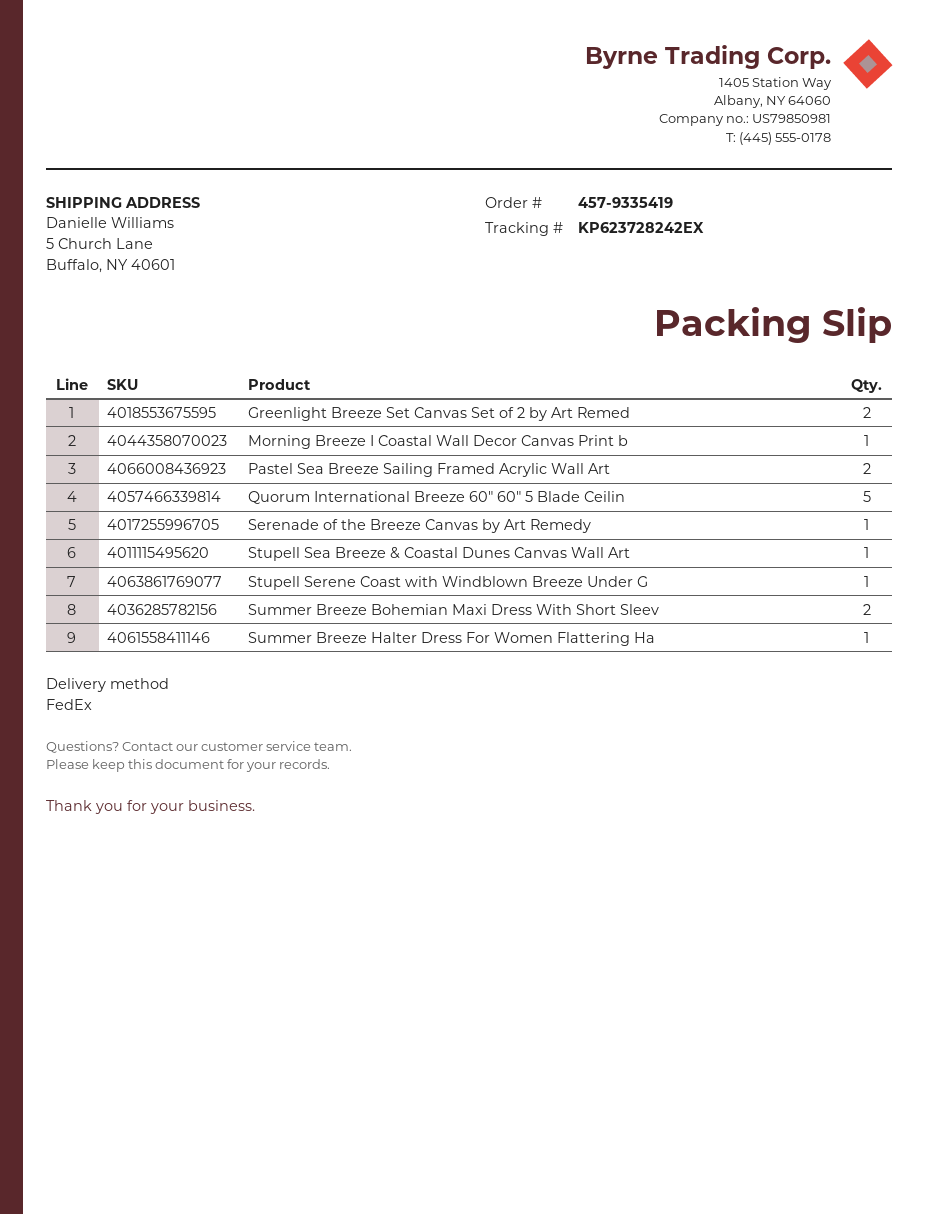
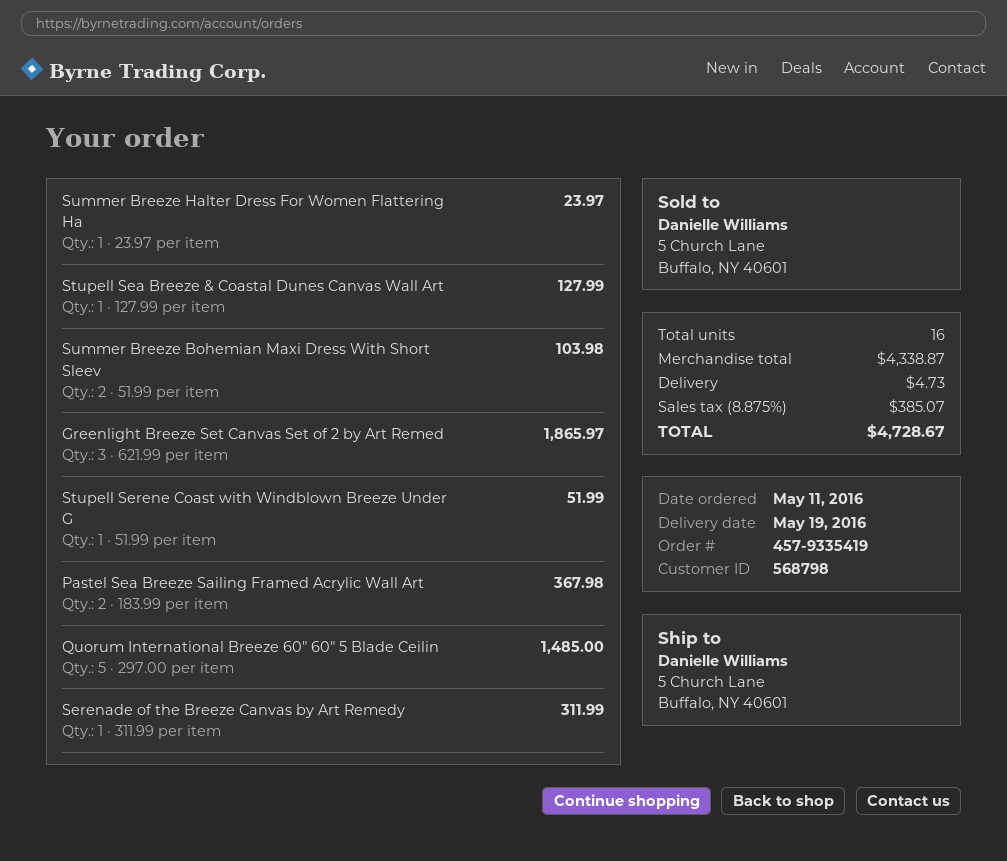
Greenlight Breeze Set Canvas Set of 2 by Art Remed: 2 -> 3
Morning Breeze I Coastal Wall Decor Canvas Print b: 1 -> none

